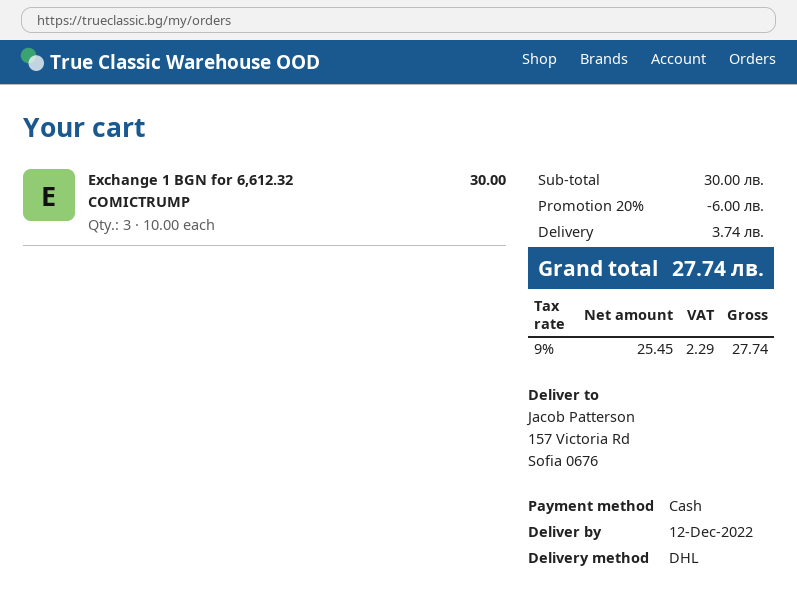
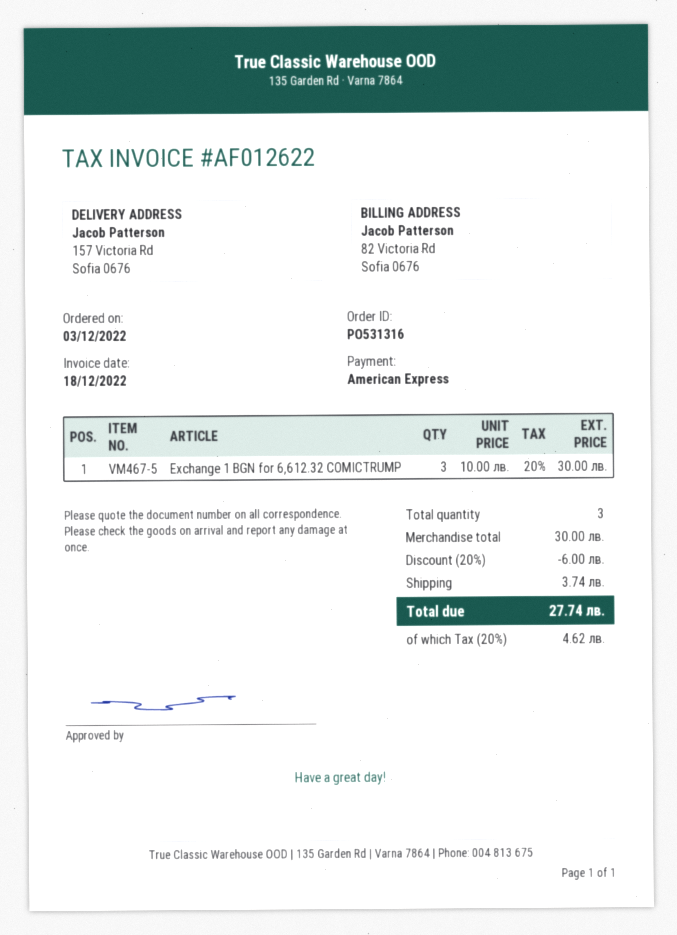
payment method: cash -> American Express
tax: 9% = 2.29 -> 20% = 4.62

